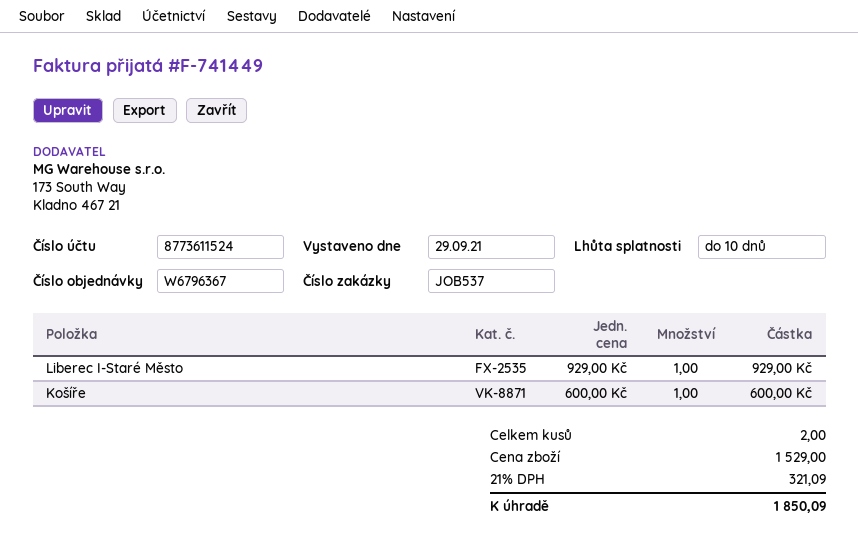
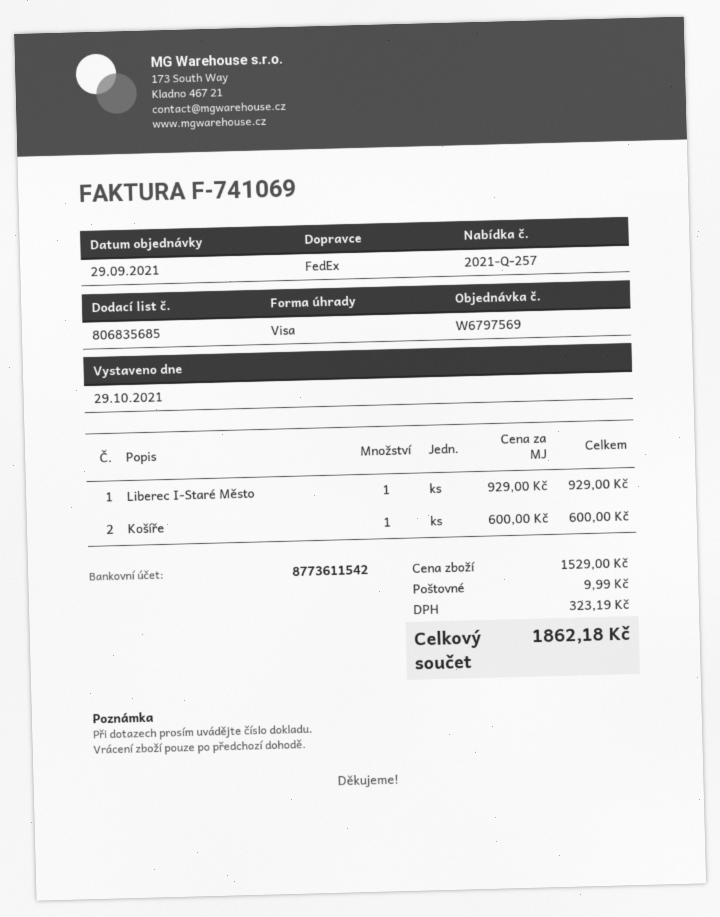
order number: W6796367 -> W6797569
invoice number: F-741449 -> F-741069
invoice date: 2021-09-29 -> 2021-10-29
bank account: 8773611524 -> 8773611542
shipping: none -> 9.99
tax: 321.09 -> 323.19
total: 1850.09 -> 1862.18

